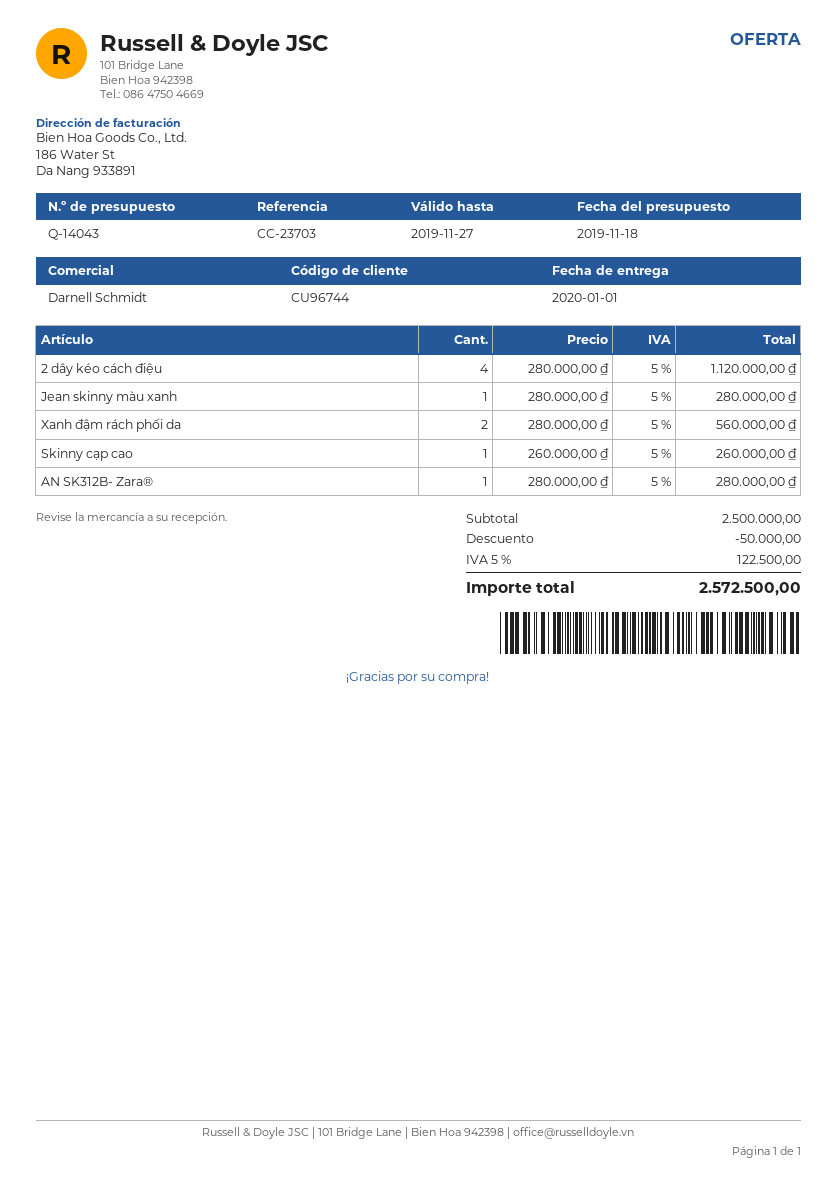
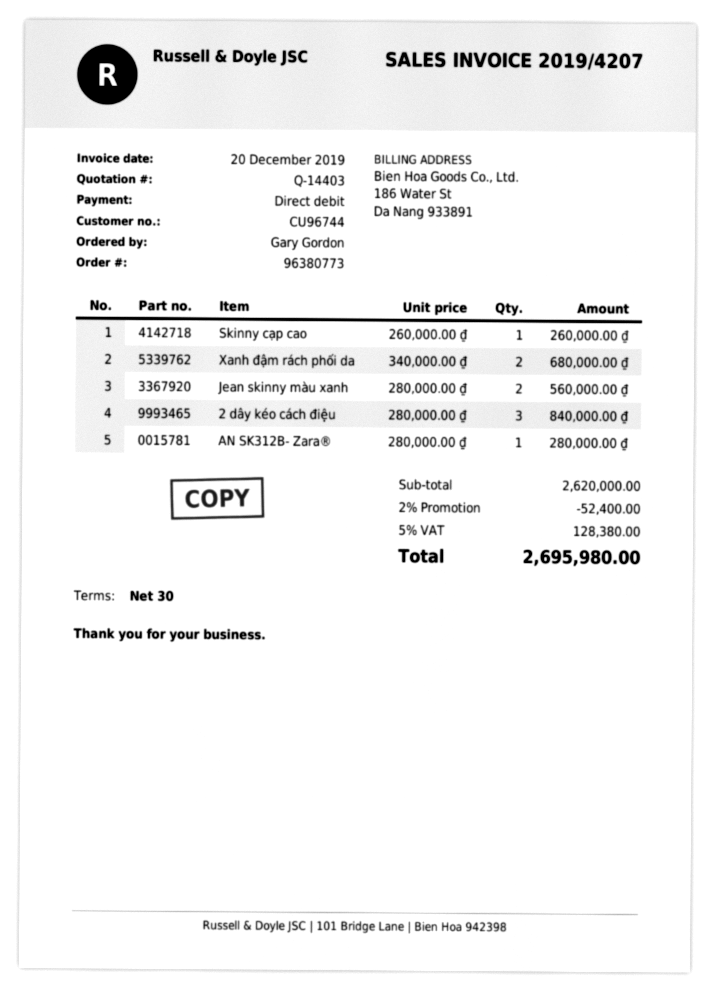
quote number: Q-14043 -> Q-14403
2 dây kéo cách điệu: 4 x 280000.00 = 1120000.00 -> 3 x 280000.00 = 840000.00
Jean skinny màu xanh: 1 x 280000.00 = 280000.00 -> 2 x 280000.00 = 560000.00
Xanh đậm rách phối da: 2 x 280000.00 = 560000.00 -> 2 x 340000.00 = 680000.00
subtotal: 2500000.00 -> 2620000.00
discount: 50000.00 -> 52400.00
tax: 5% = 122500.00 -> 5% = 128380.00
total: 2572500.00 -> 2695980.00

